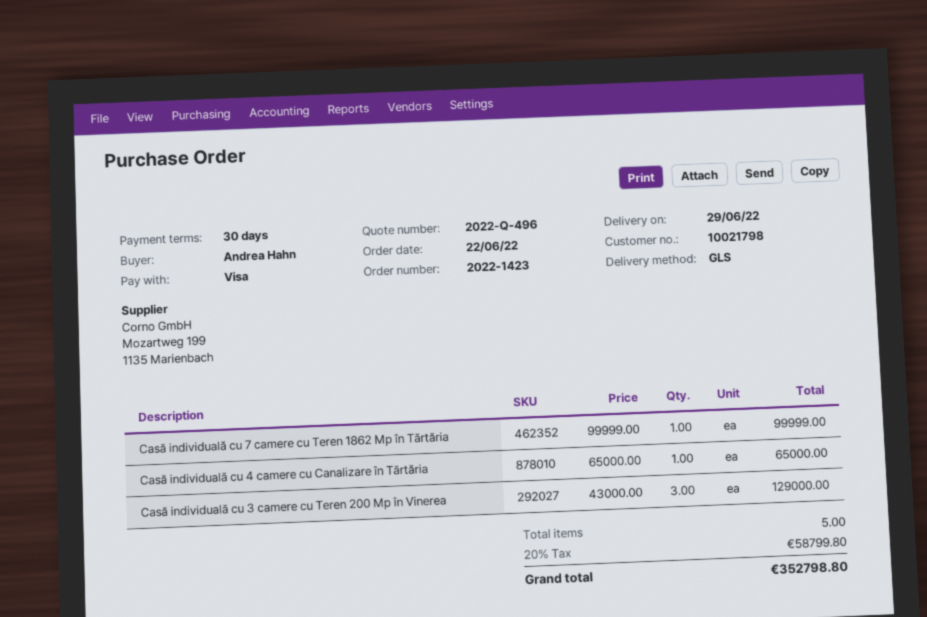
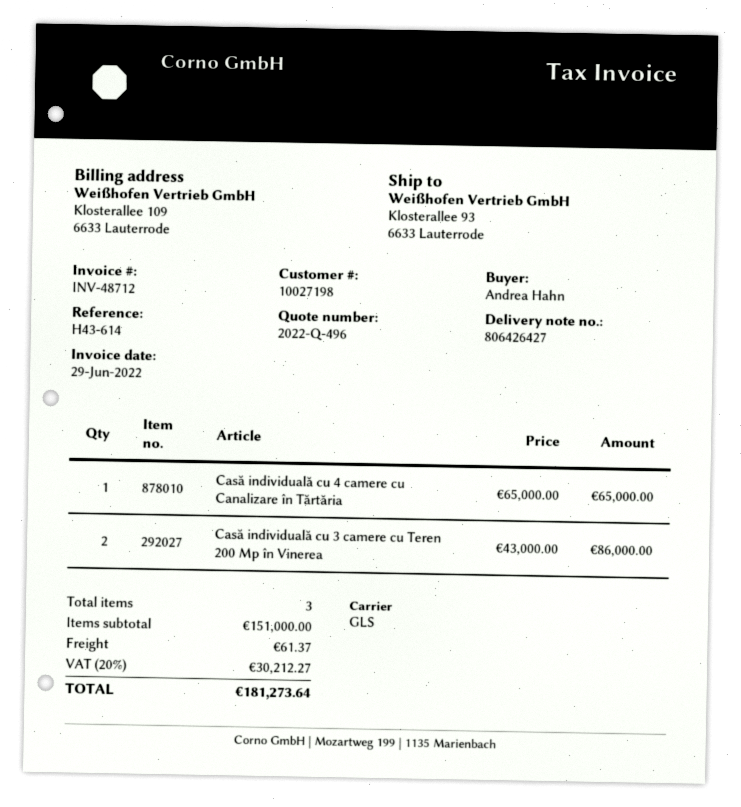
customer number: 10021798 -> 10027198
Casă individuală cu 7 camere cu Teren 1862 Mp în Tărtăria: 1 x 99999.00 = 99999.00 -> none
Casă individuală cu 3 camere cu Teren 200 Mp în Vinerea: 3 x 43000.00 = 129000.00 -> 2 x 43000.00 = 86000.00
total quantity: 5 -> 3
shipping: none -> 61.37
tax: 20% = 58799.80 -> 20% = 30212.27
total: 352798.80 -> 181273.64

